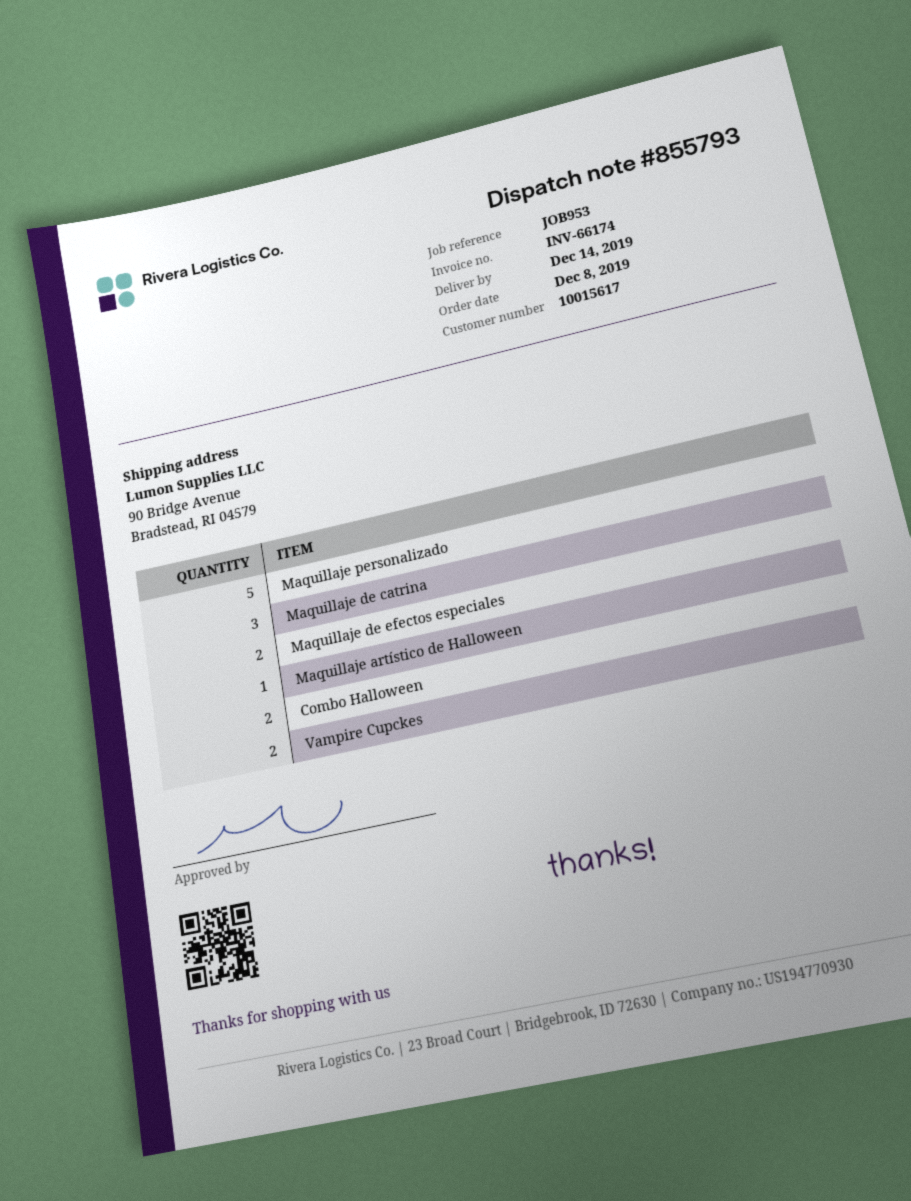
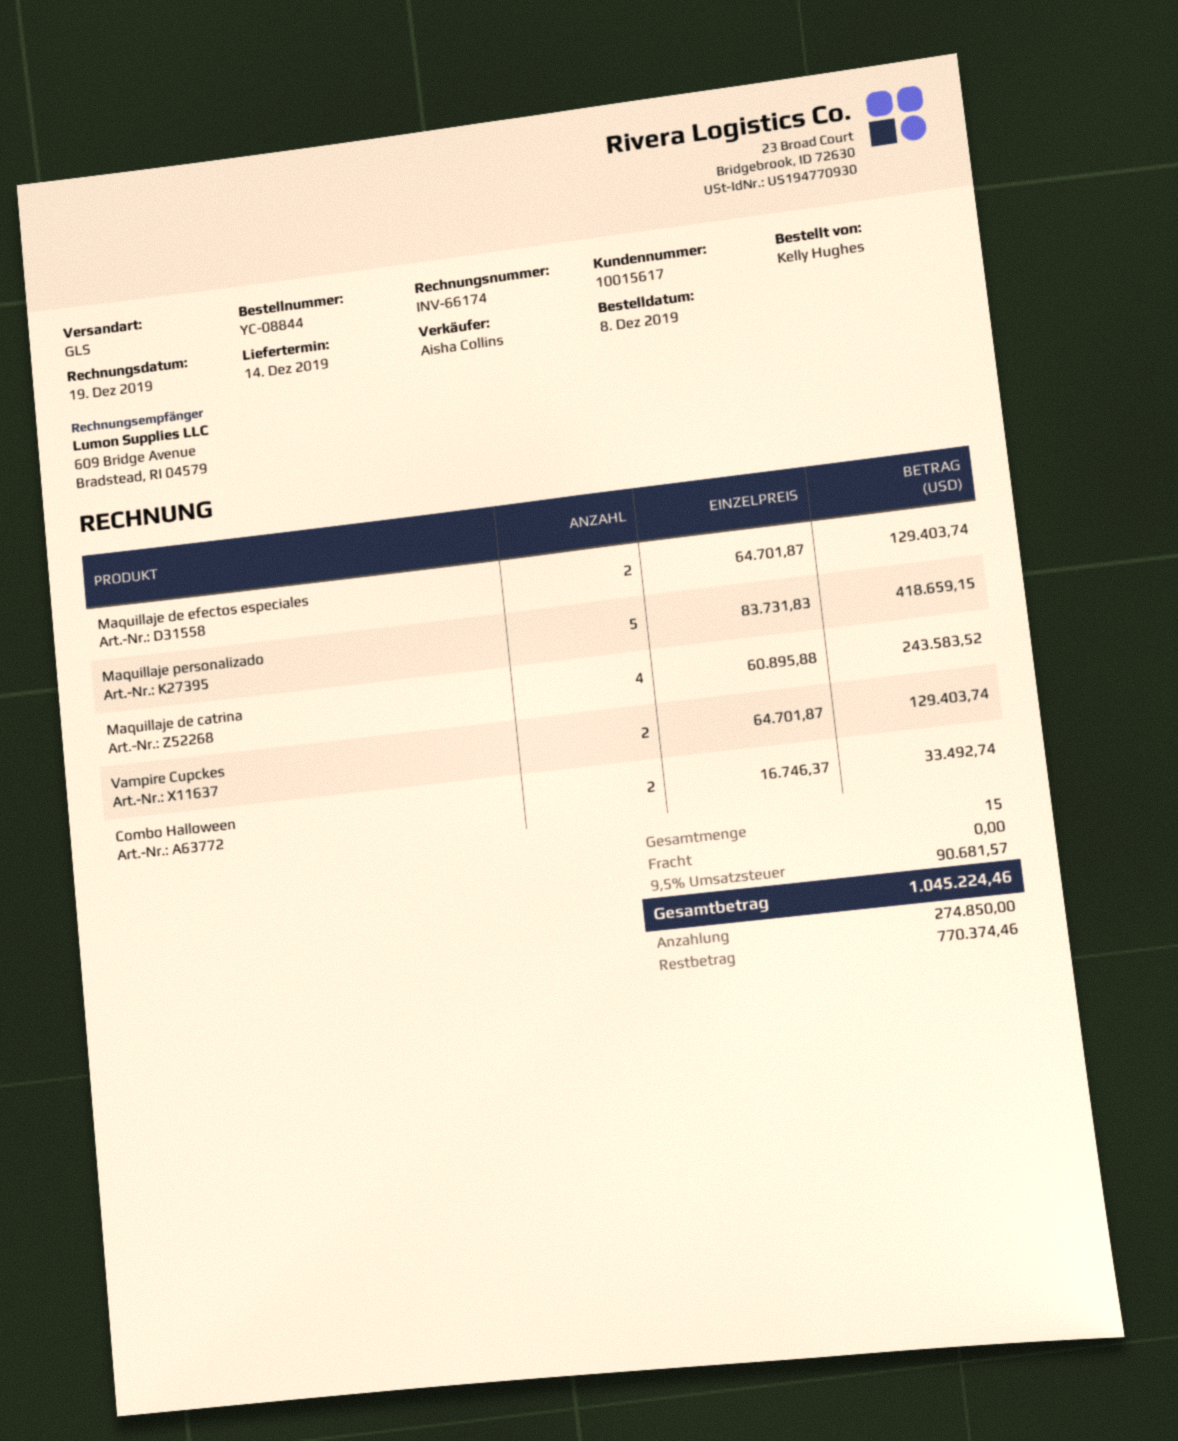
Maquillaje de catrina: 3 -> 4
Maquillaje artístico de Halloween: 1 -> none

